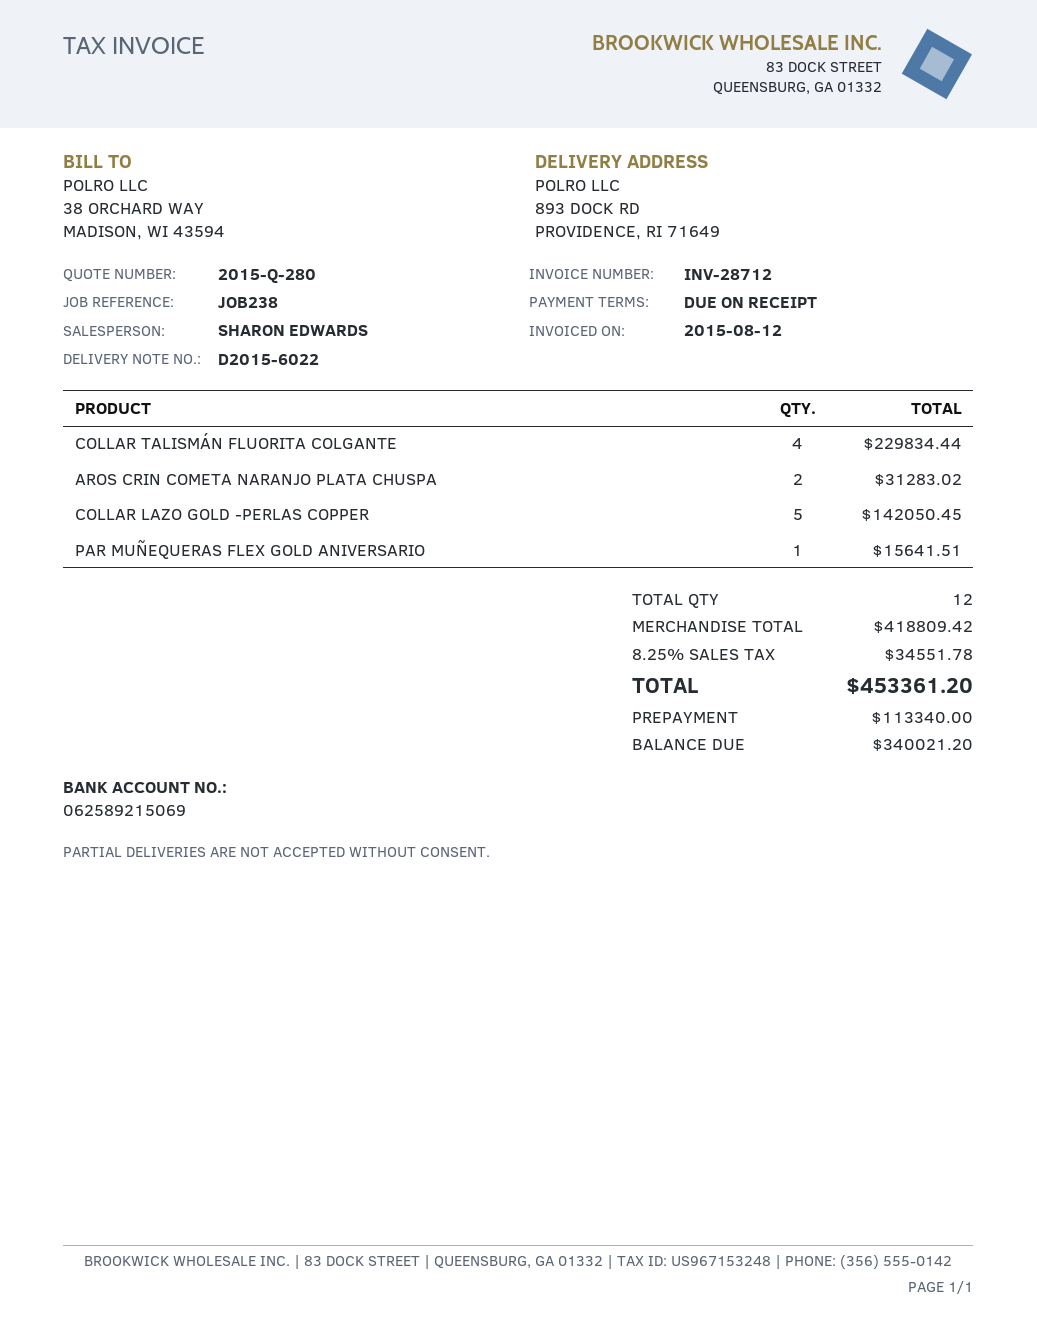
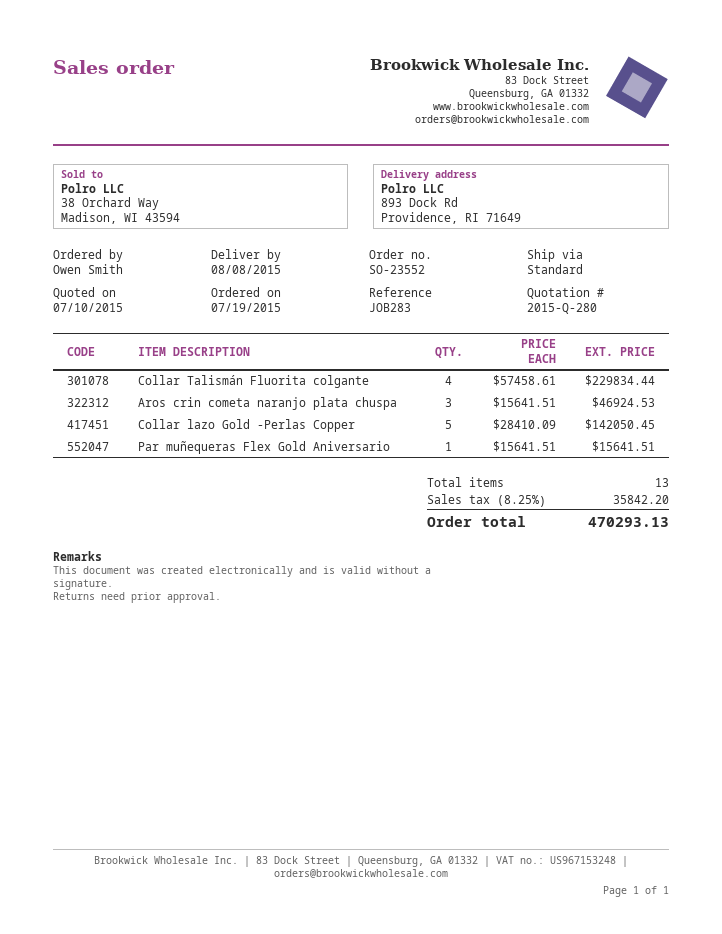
reference: JOB238 -> JOB283
AROS CRIN COMETA NARANJO PLATA CHUSPA: 2 for 31283.02 -> 3 for 46924.53
total quantity: 12 -> 13
tax: 8.25% = 34551.78 -> 8.25% = 35842.20
total: 453361.20 -> 470293.13

